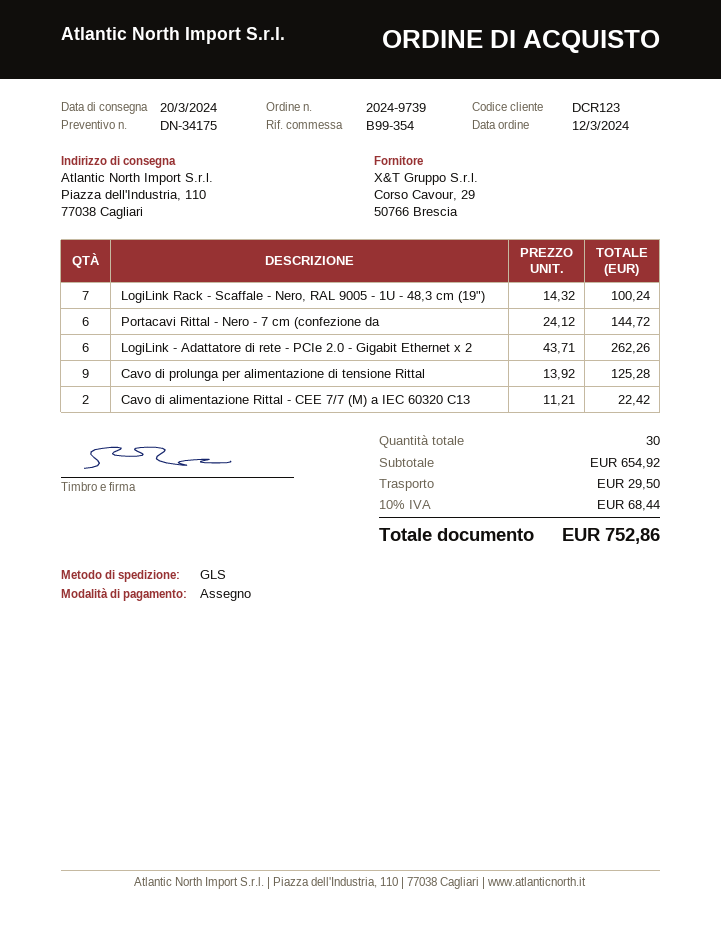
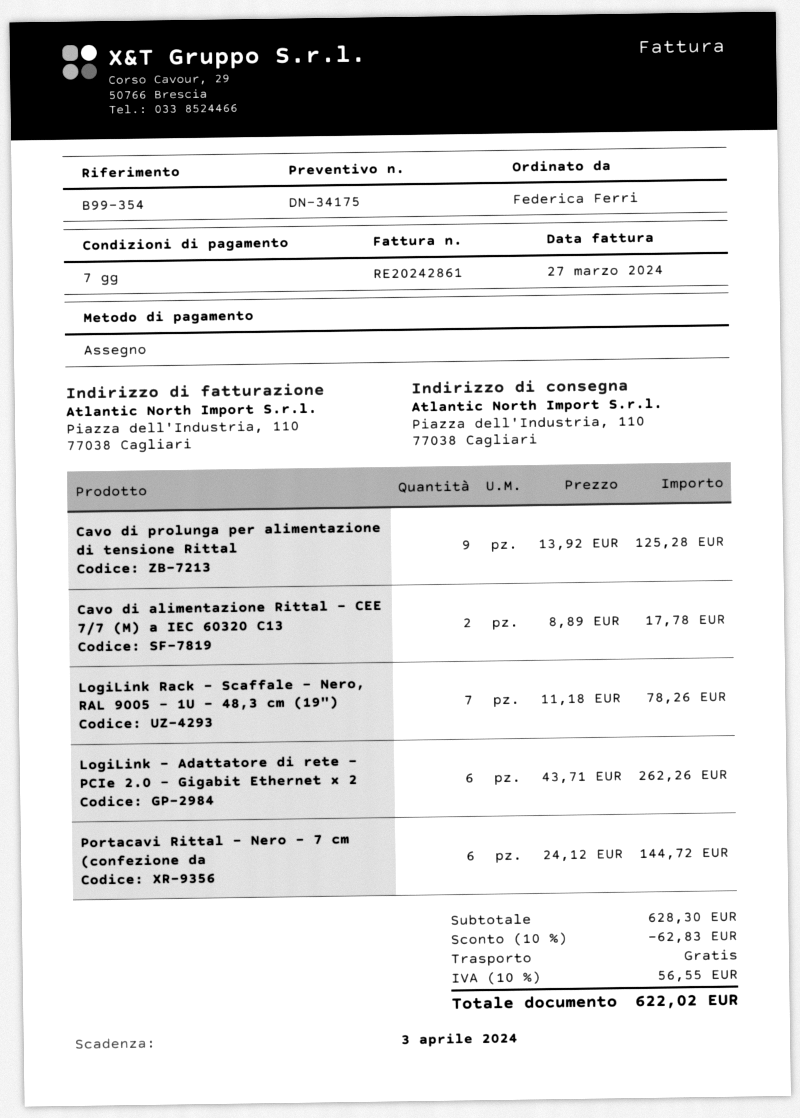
LogiLink Rack - Scaffale - Nero, RAL 9005 - 1U - 48,3 cm (19"): 7 x 14.32 = 100.24 -> 7 x 11.18 = 78.26
Cavo di alimentazione Rittal - CEE 7/7 (M) a IEC 60320 C13: 2 x 11.21 = 22.42 -> 2 x 8.89 = 17.78
subtotal: 654.92 -> 628.30
discount: none -> 10% = 62.83
shipping: 29.50 -> 0.00
tax: 10% = 68.44 -> 10% = 56.55
total: 752.86 -> 622.02

